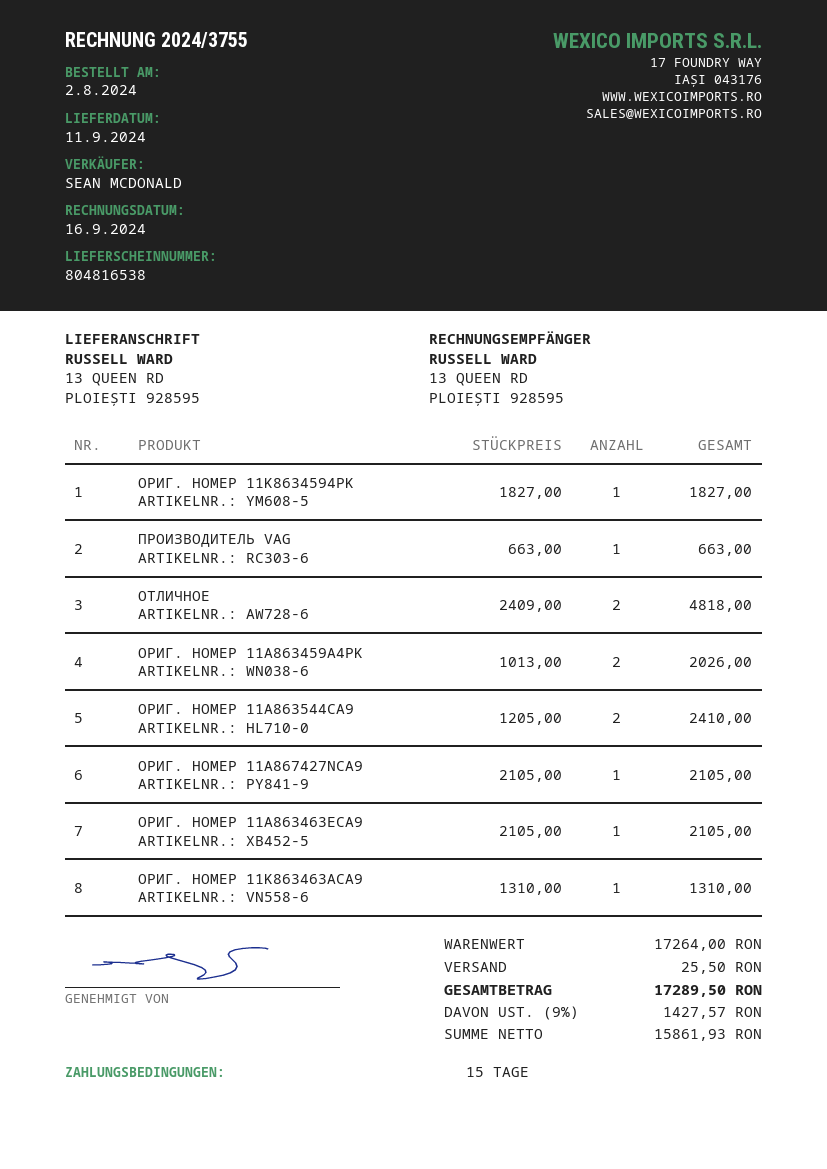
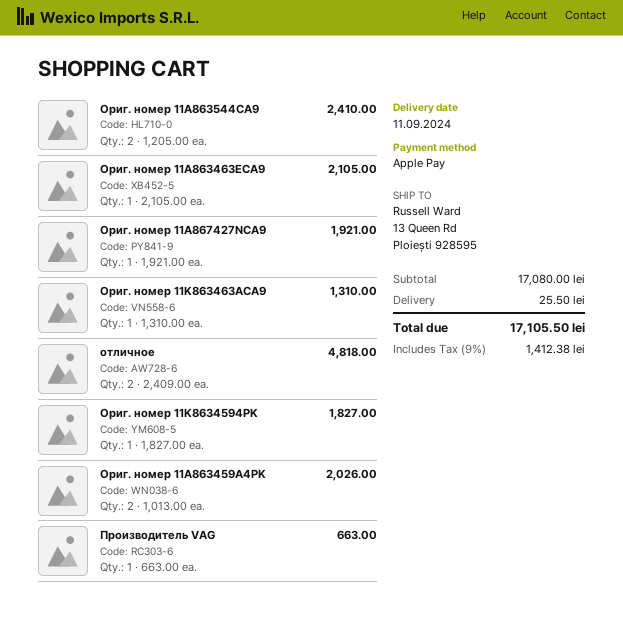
ОРИГ. НОМЕР 11A867427NCA9: 1 x 2105.00 = 2105.00 -> 1 x 1921.00 = 1921.00
subtotal: 17264.00 -> 17080.00
tax: 9% = 1427.57 -> 9% = 1412.38
total: 17289.50 -> 17105.50

